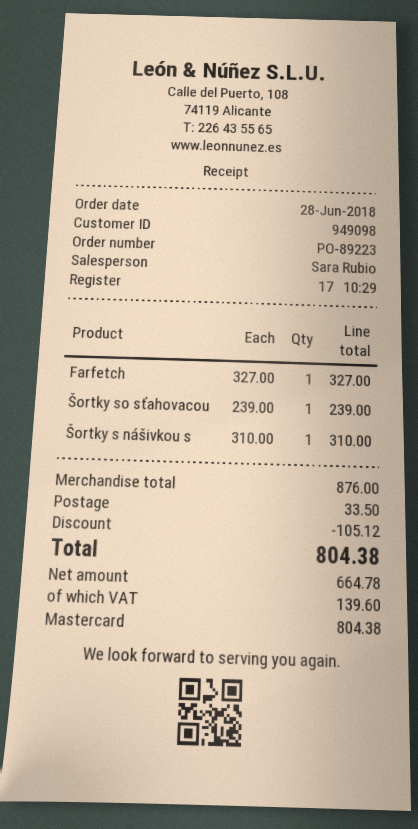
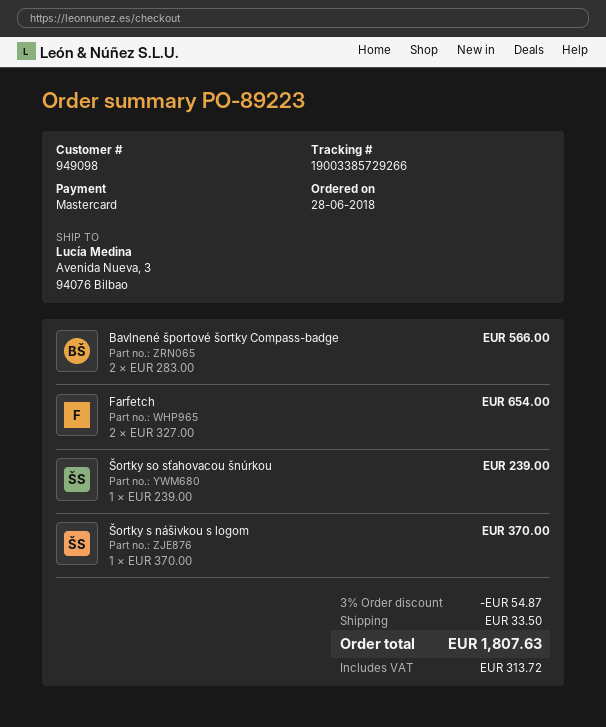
Farfetch: 1 x 327.00 = 327.00 -> 2 x 327.00 = 654.00
Šortky s nášivkou s: 1 x 310.00 = 310.00 -> 1 x 370.00 = 370.00
Bavlnené športové šortky Compass-badge: none -> 2 x 283.00 = 566.00
discount: 105.12 -> 54.87
tax: 139.60 -> 313.72
total: 804.38 -> 1807.63

